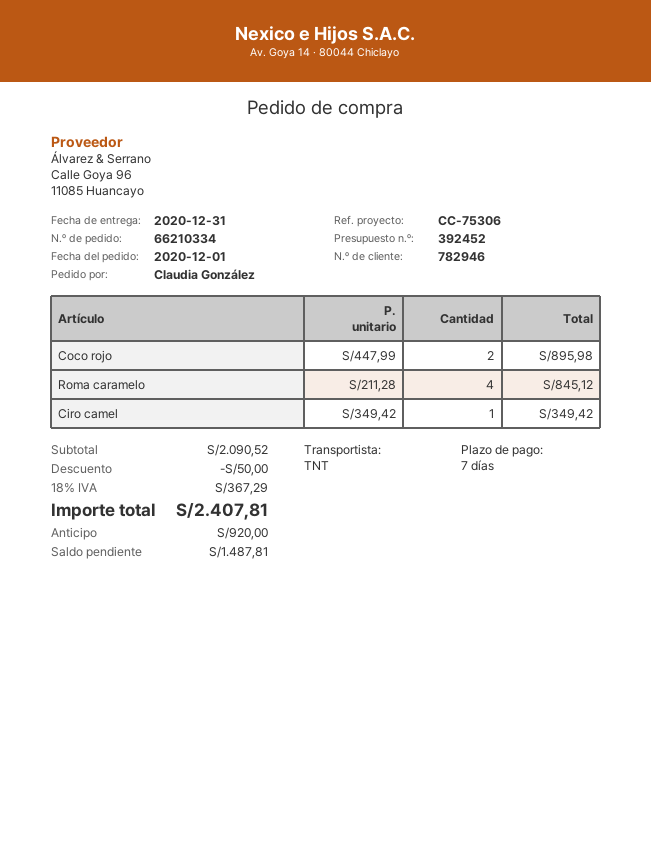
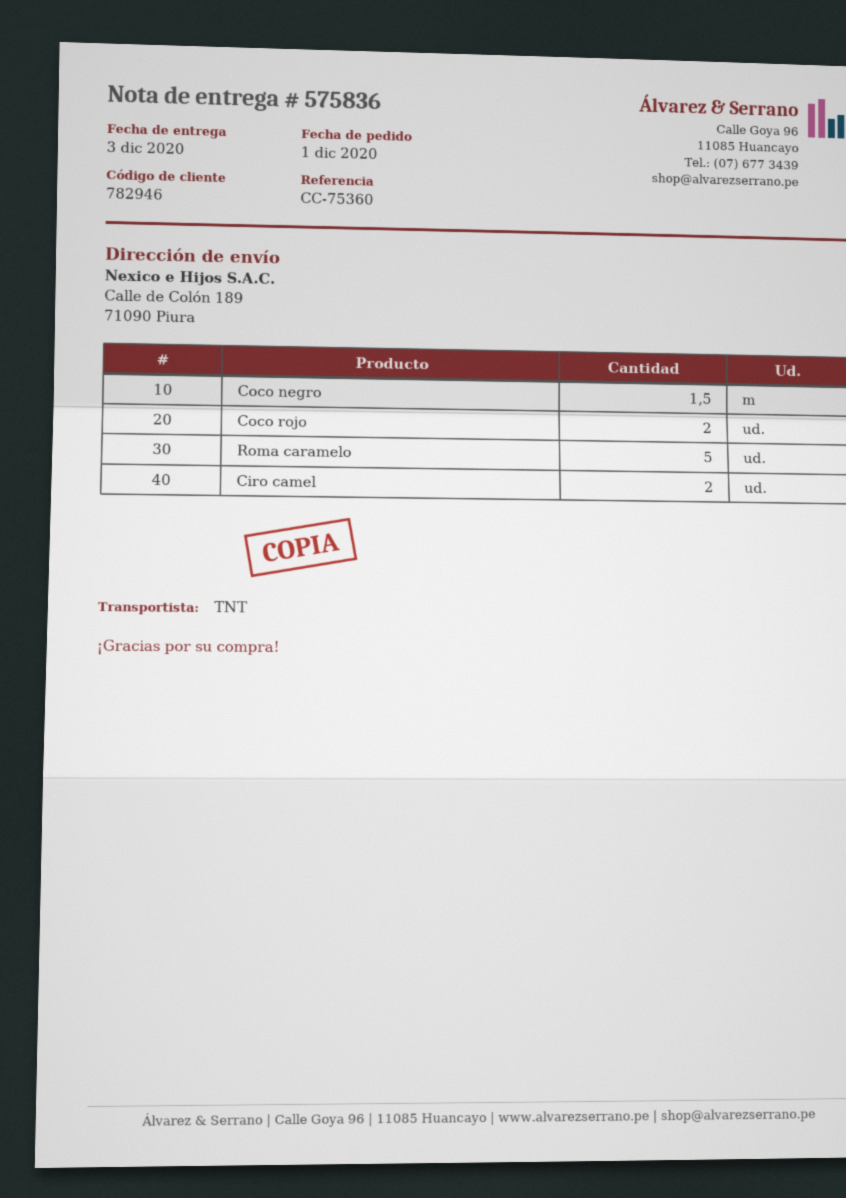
delivery date: 2020-12-31 -> 2020-12-03
reference: CC-75306 -> CC-75360
Roma caramelo: 4 -> 5
Ciro camel: 1 -> 2
Coco negro: none -> 1.5

